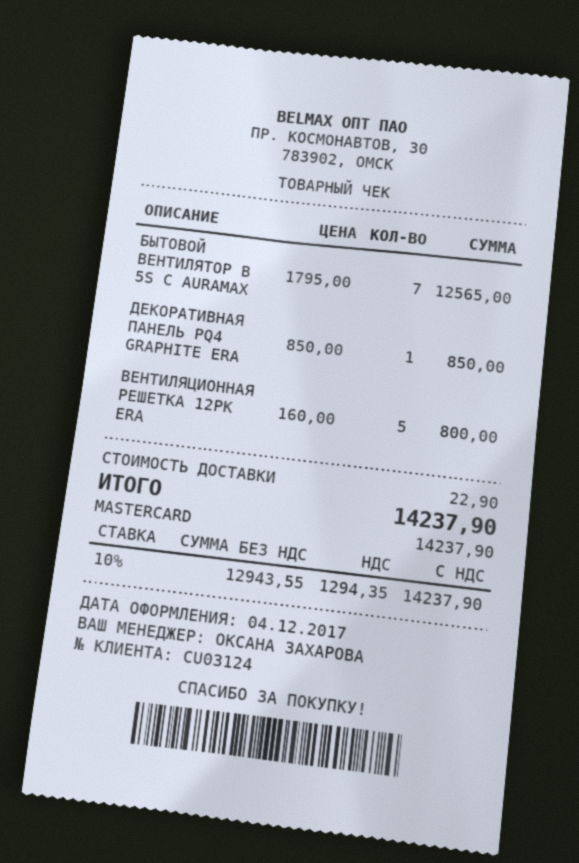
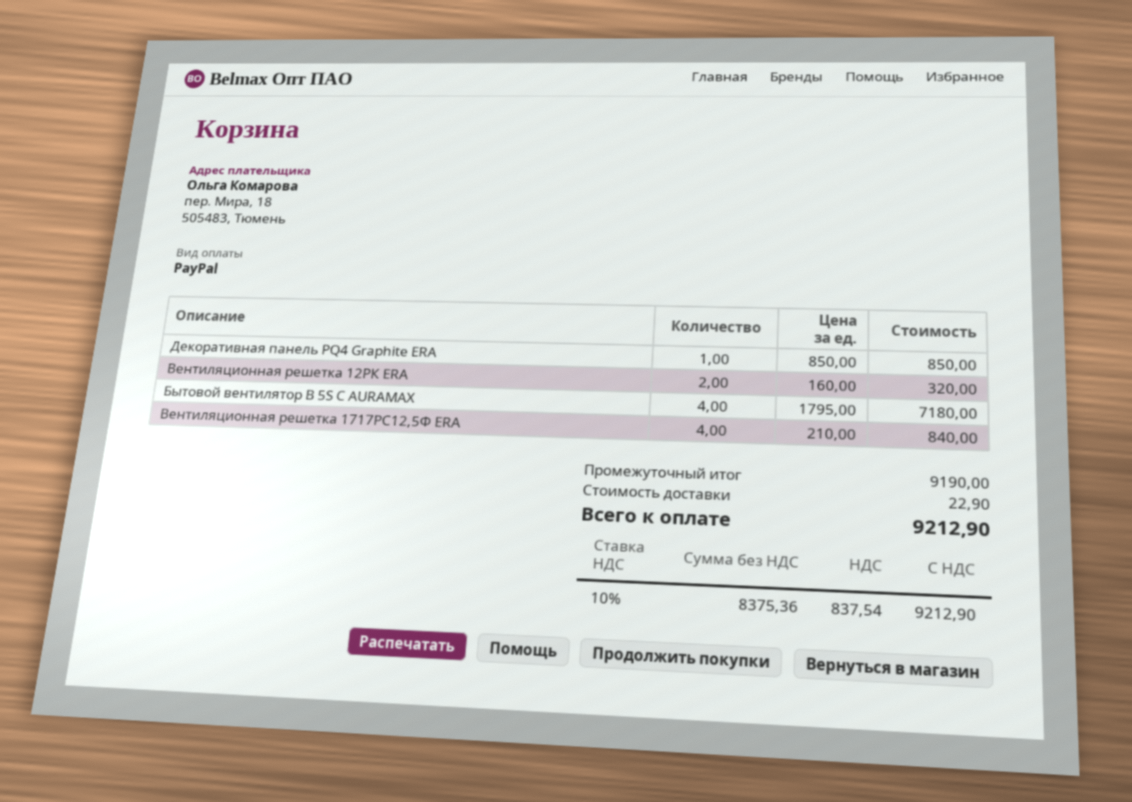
payment method: Mastercard -> PayPal
БЫТОВОЙ ВЕНТИЛЯТОР B 5S C AURAMAX: 7 x 1795.00 = 12565.00 -> 4 x 1795.00 = 7180.00
ВЕНТИЛЯЦИОННАЯ РЕШЕТКА 12РК ERA: 5 x 160.00 = 800.00 -> 2 x 160.00 = 320.00
Вентиляционная решетка 1717РС12,5Ф ERA: none -> 4 x 210.00 = 840.00
net: 12943.55 -> 8375.36
tax: 10% = 1294.35 -> 10% = 837.54
total: 14237.90 -> 9212.90

